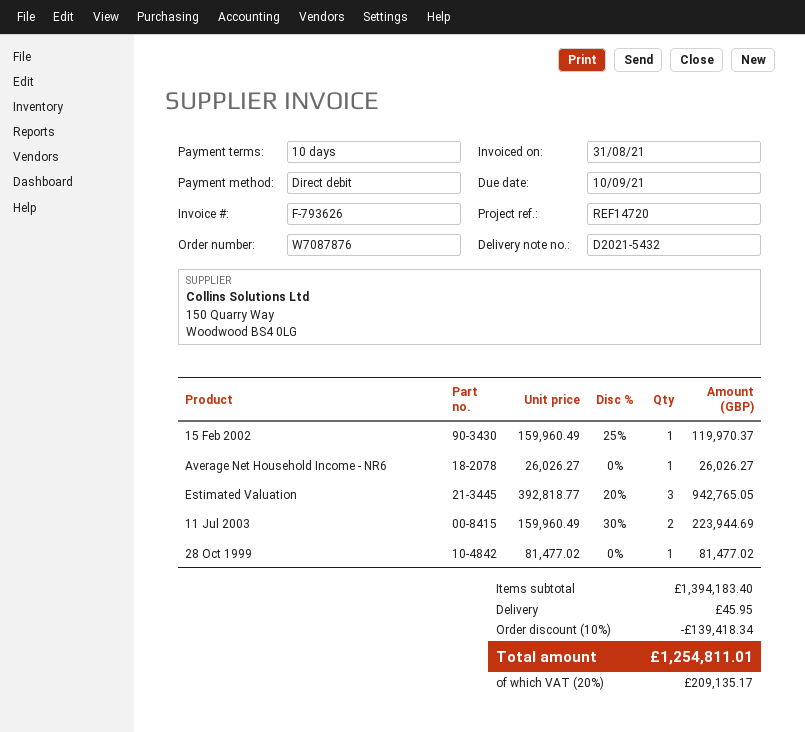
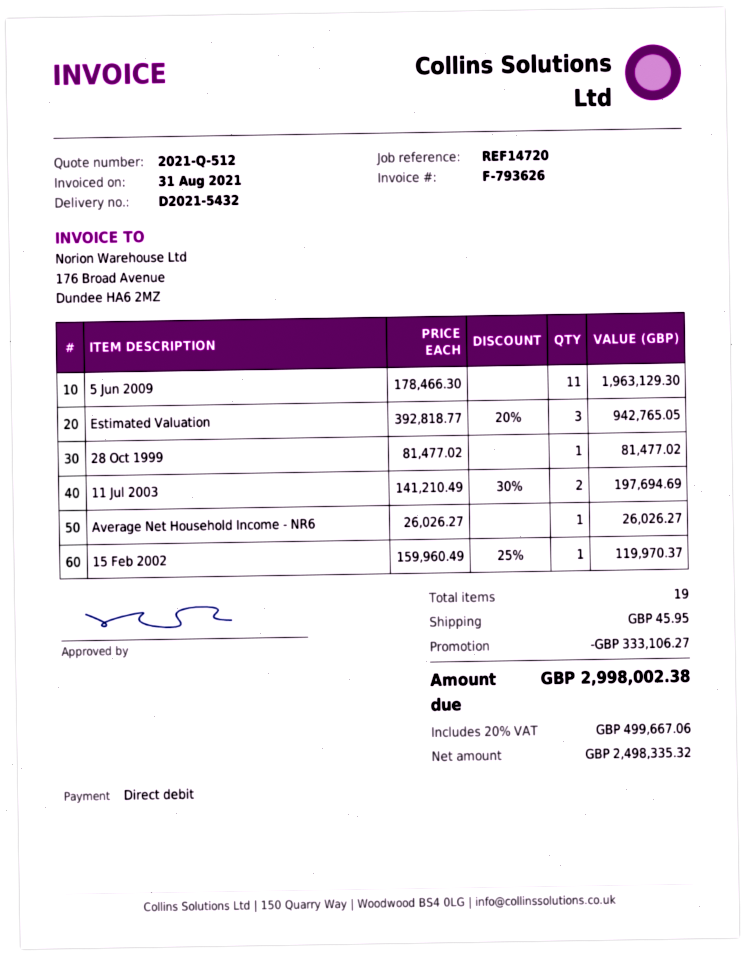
11 Jul 2003: 2 x 159960.49 - 30% = 223944.69 -> 2 x 141210.49 - 30% = 197694.69
5 Jun 2009: none -> 11 x 178466.30 = 1963129.30
discount: 139418.34 -> 333106.27
tax: 20% = 209135.17 -> 20% = 499667.06
total: 1254811.01 -> 2998002.38

